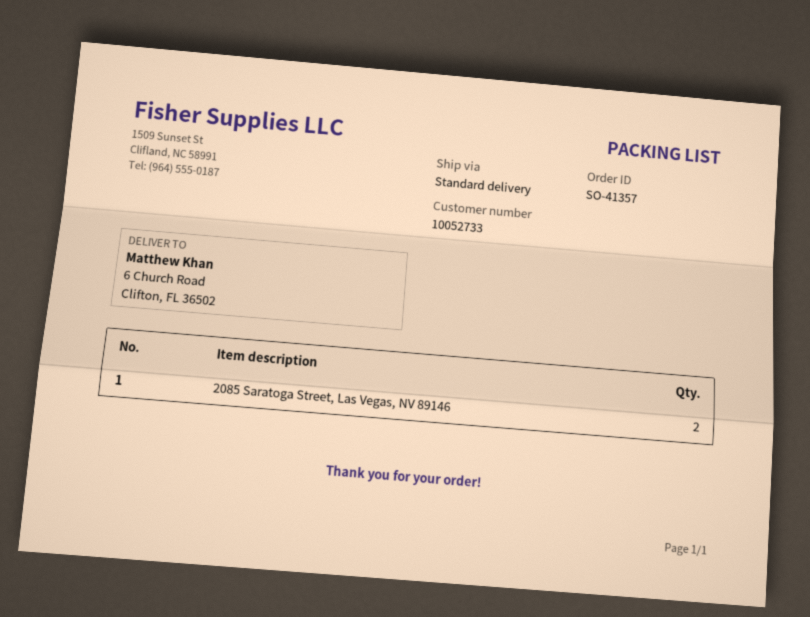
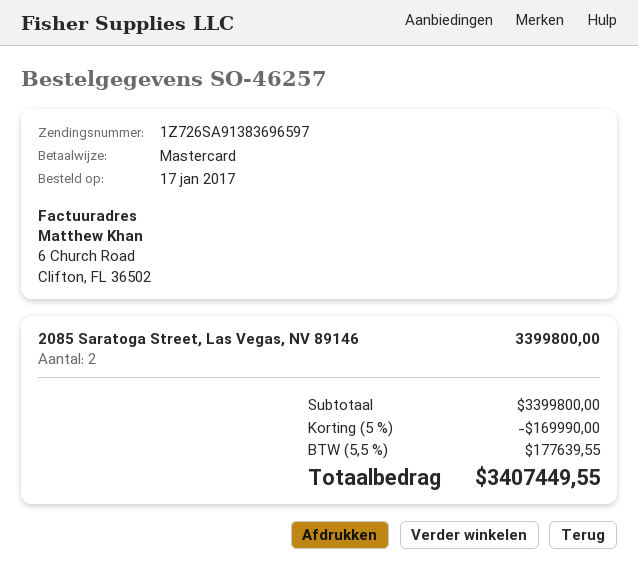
order number: SO-41357 -> SO-46257

